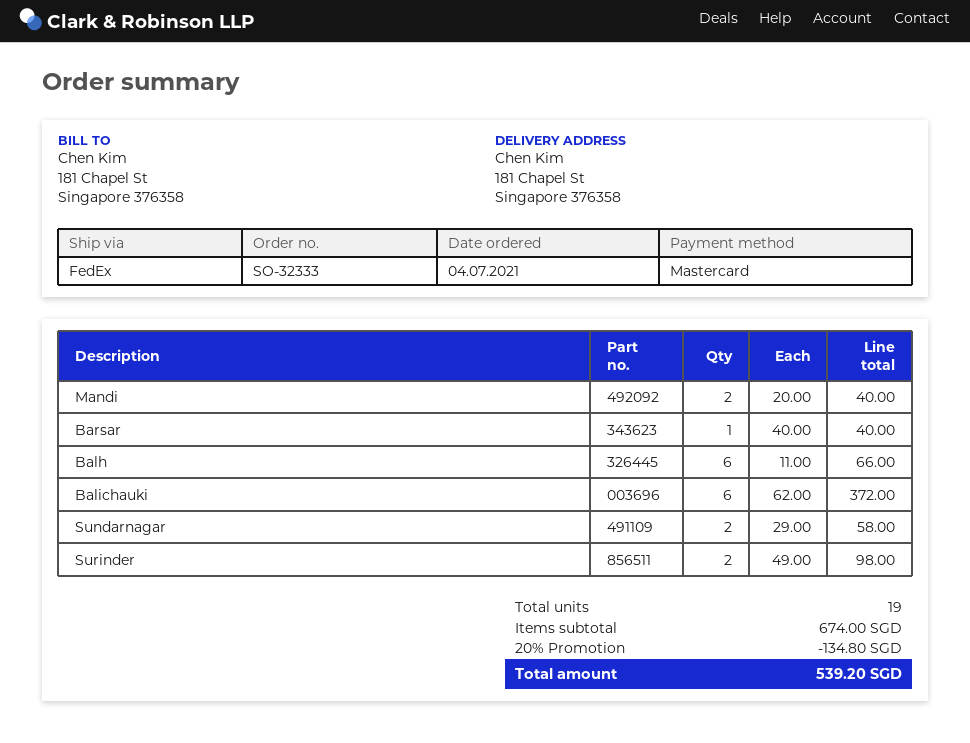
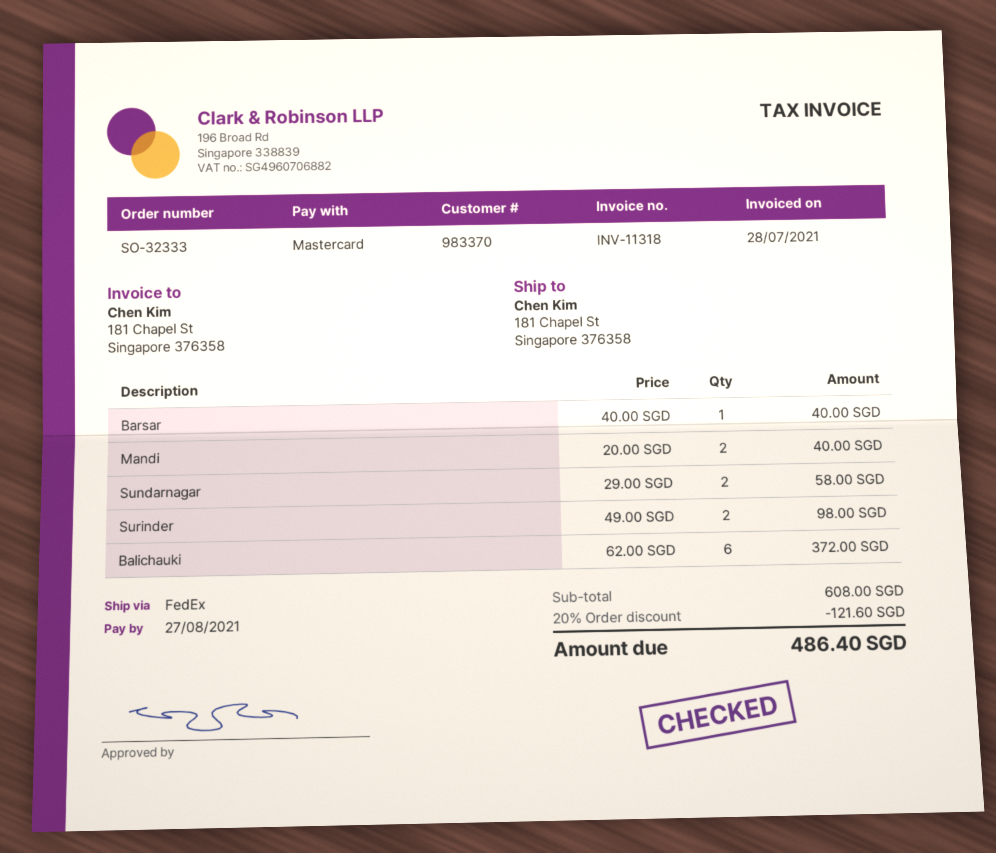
Balh: 6 x 11.00 = 66.00 -> none
subtotal: 674.00 -> 608.00
discount: 20% = 134.80 -> 20% = 121.60
total: 539.20 -> 486.40

